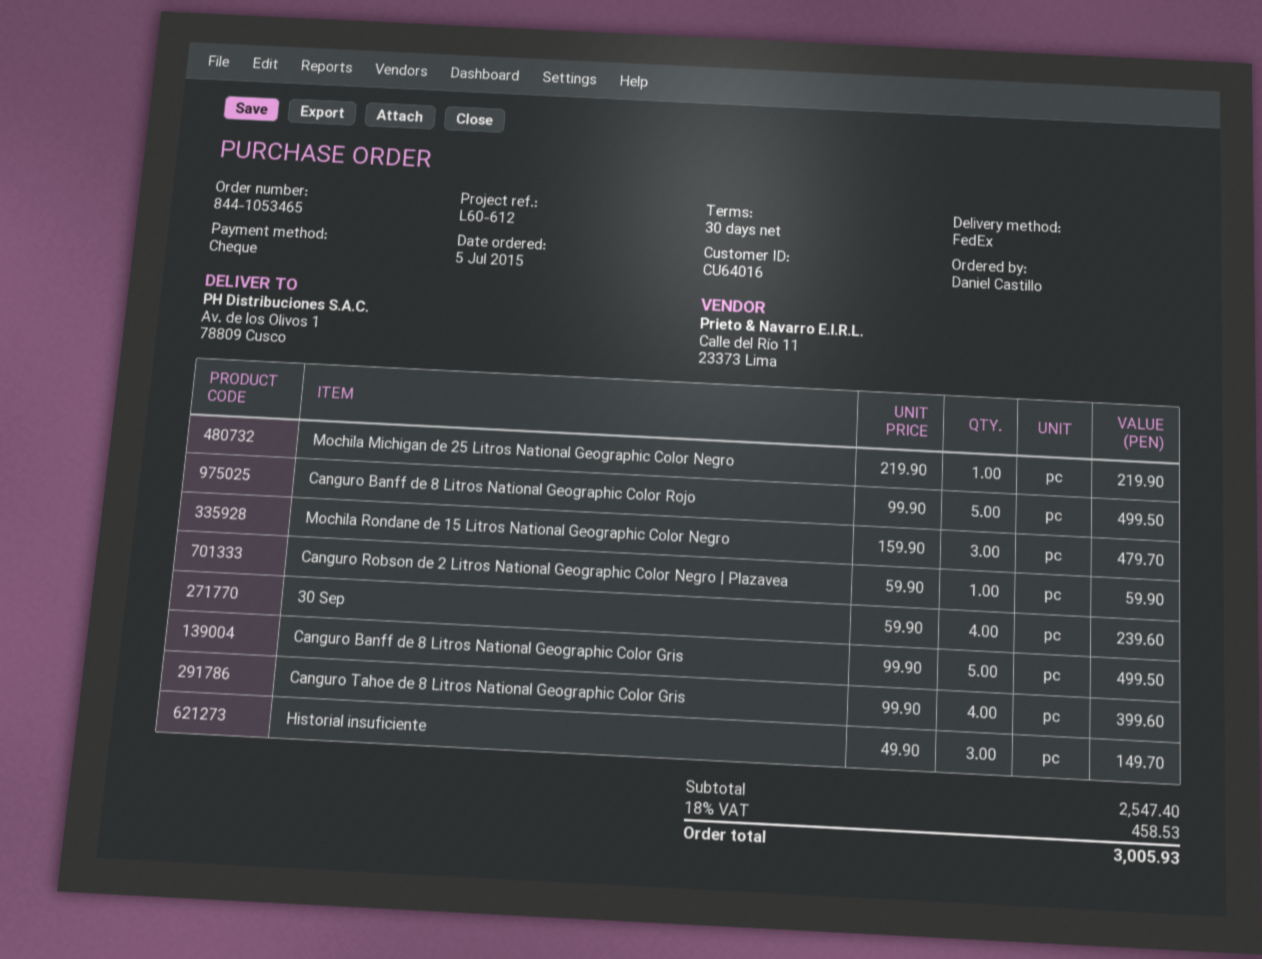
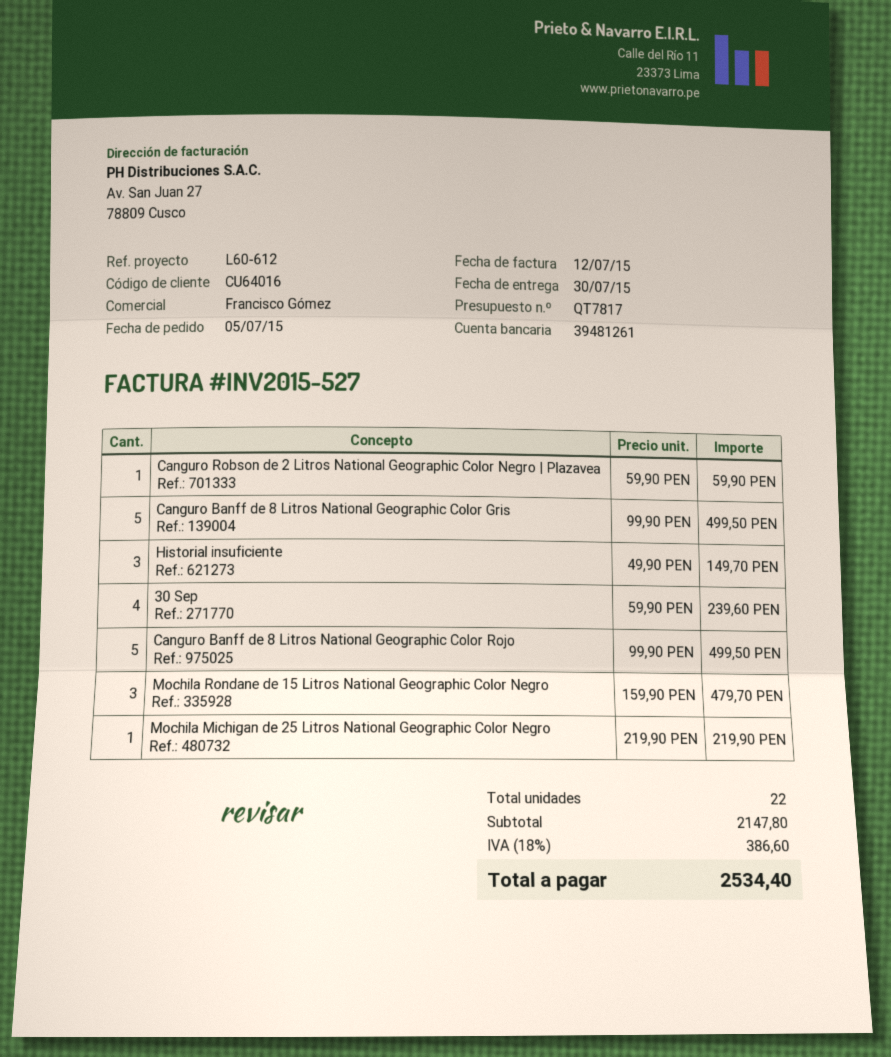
Canguro Tahoe de 8 Litros National Geographic Color Gris: 4 x 99.90 = 399.60 -> none
subtotal: 2547.40 -> 2147.80
tax: 18% = 458.53 -> 18% = 386.60
total: 3005.93 -> 2534.40

